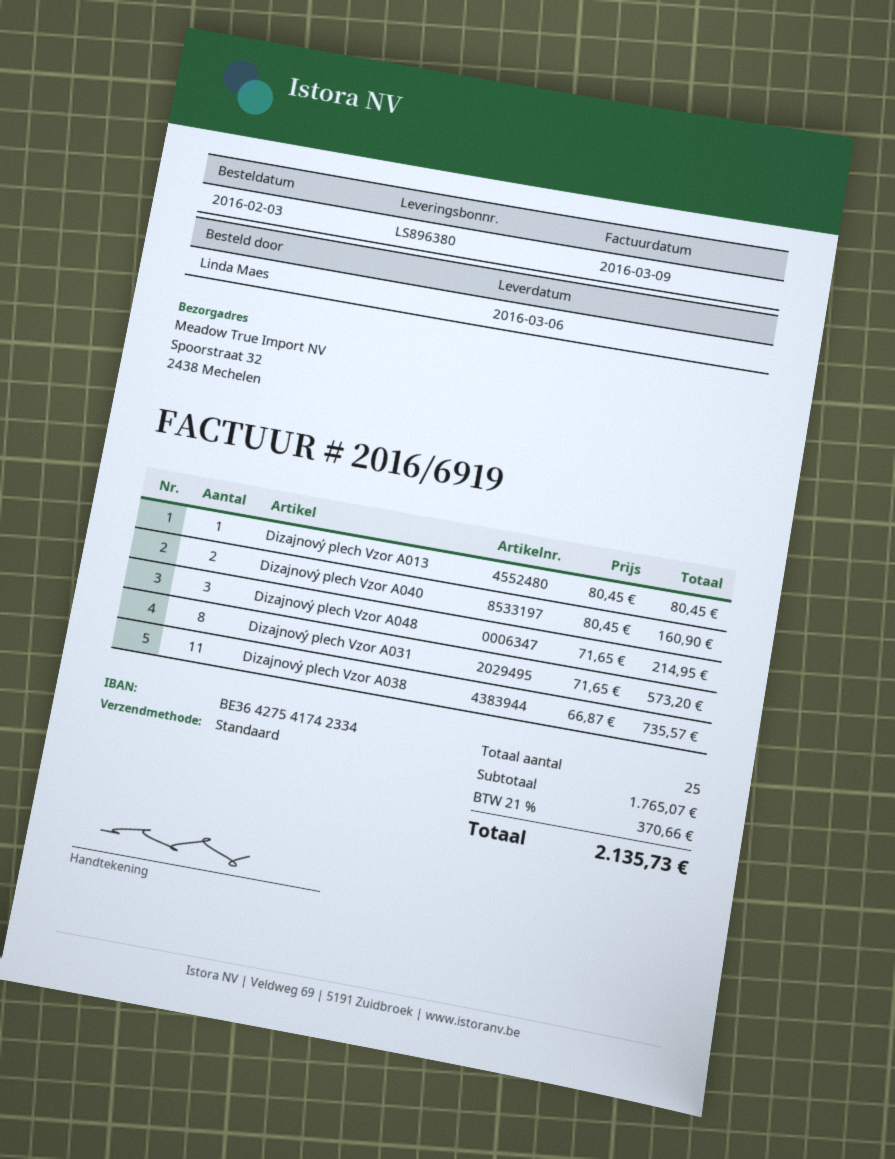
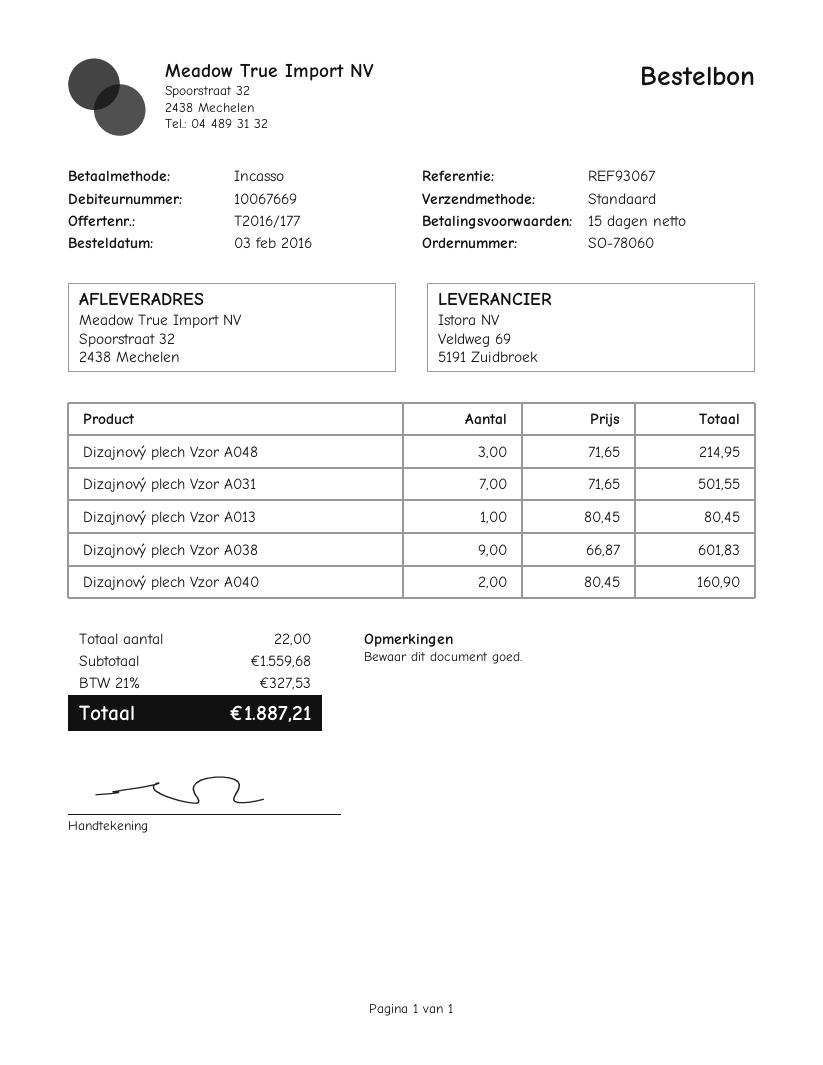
Dizajnový plech Vzor A031: 8 x 71.65 = 573.20 -> 7 x 71.65 = 501.55
Dizajnový plech Vzor A038: 11 x 66.87 = 735.57 -> 9 x 66.87 = 601.83
total quantity: 25 -> 22
subtotal: 1765.07 -> 1559.68
tax: 21% = 370.66 -> 21% = 327.53
total: 2135.73 -> 1887.21

